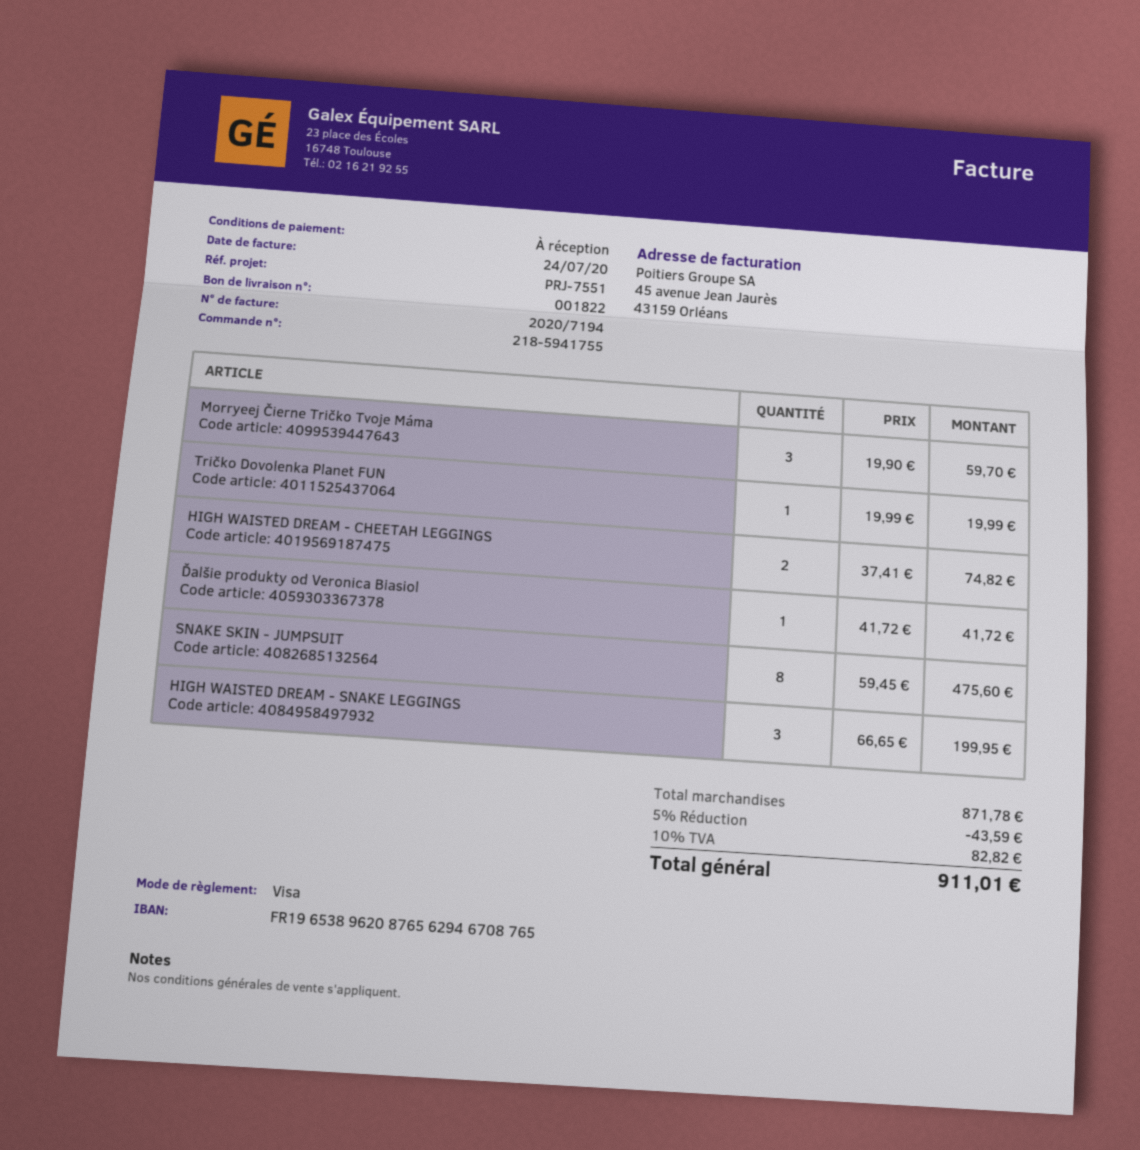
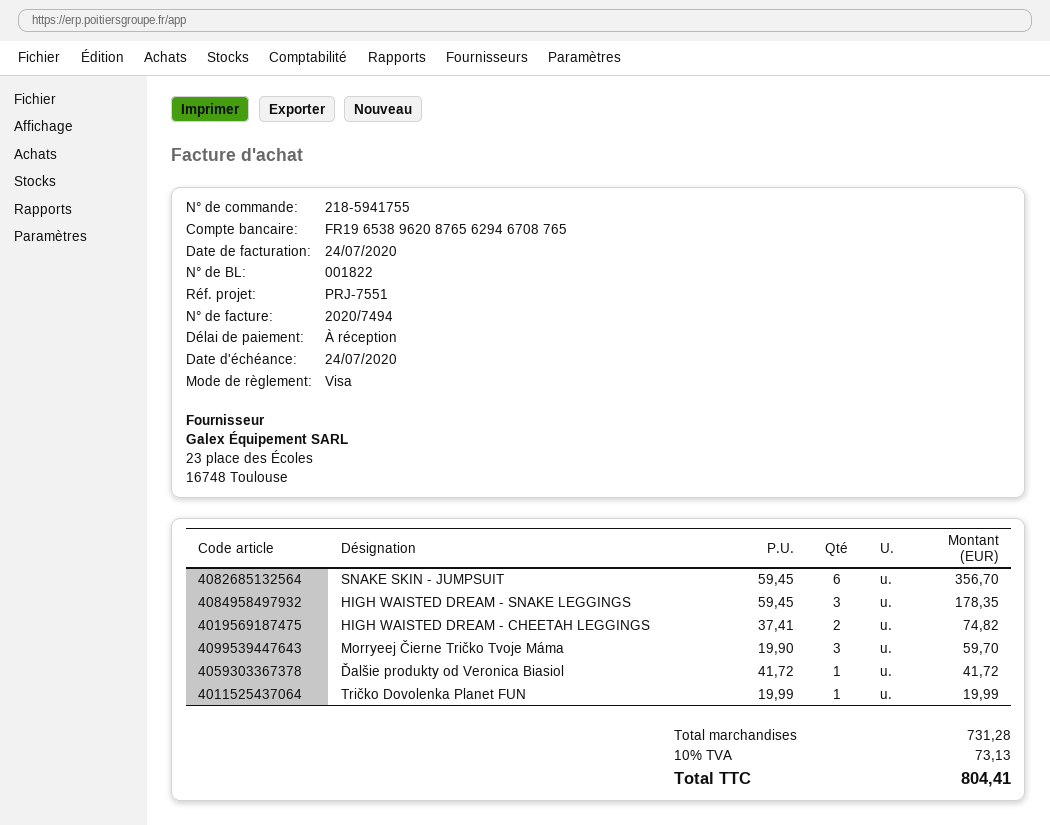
invoice number: 2020/7194 -> 2020/7494
SNAKE SKIN - JUMPSUIT: 8 x 59.45 = 475.60 -> 6 x 59.45 = 356.70
HIGH WAISTED DREAM - SNAKE LEGGINGS: 3 x 66.65 = 199.95 -> 3 x 59.45 = 178.35
subtotal: 871.78 -> 731.28
discount: 5% = 43.59 -> none
tax: 10% = 82.82 -> 10% = 73.13
total: 911.01 -> 804.41

